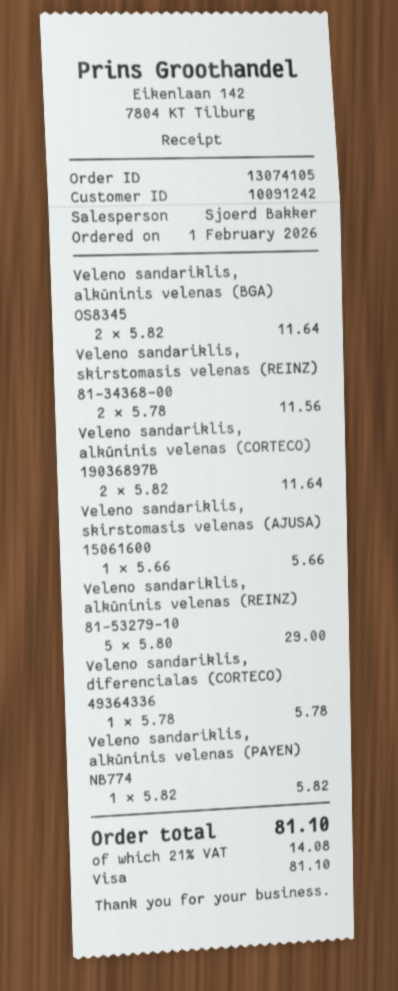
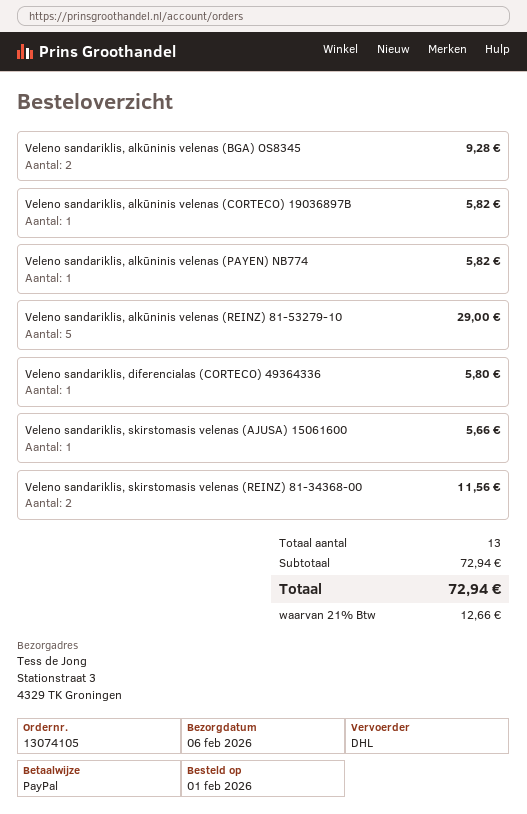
payment method: Visa -> PayPal
Veleno sandariklis, alkūninis velenas (BGA) OS8345: 2 for 11.64 -> 2 for 9.28
Veleno sandariklis, alkūninis velenas (CORTECO) 19036897B: 2 for 11.64 -> 1 for 5.82
Veleno sandariklis, diferencialas (CORTECO) 49364336: 1 for 5.78 -> 1 for 5.80
tax: 21% = 14.08 -> 21% = 12.66
total: 81.10 -> 72.94

